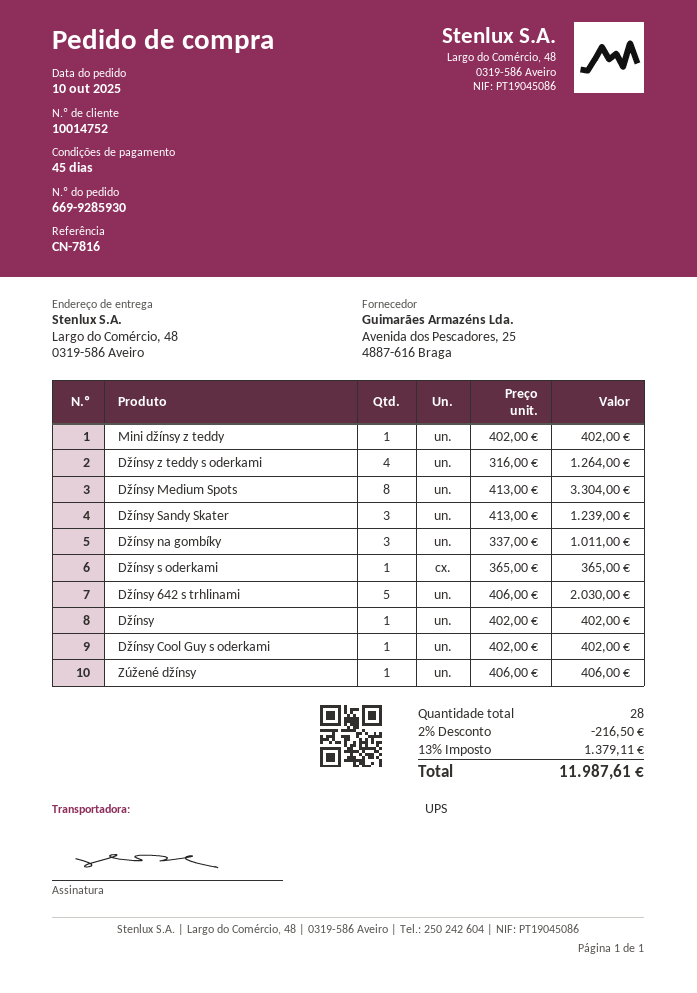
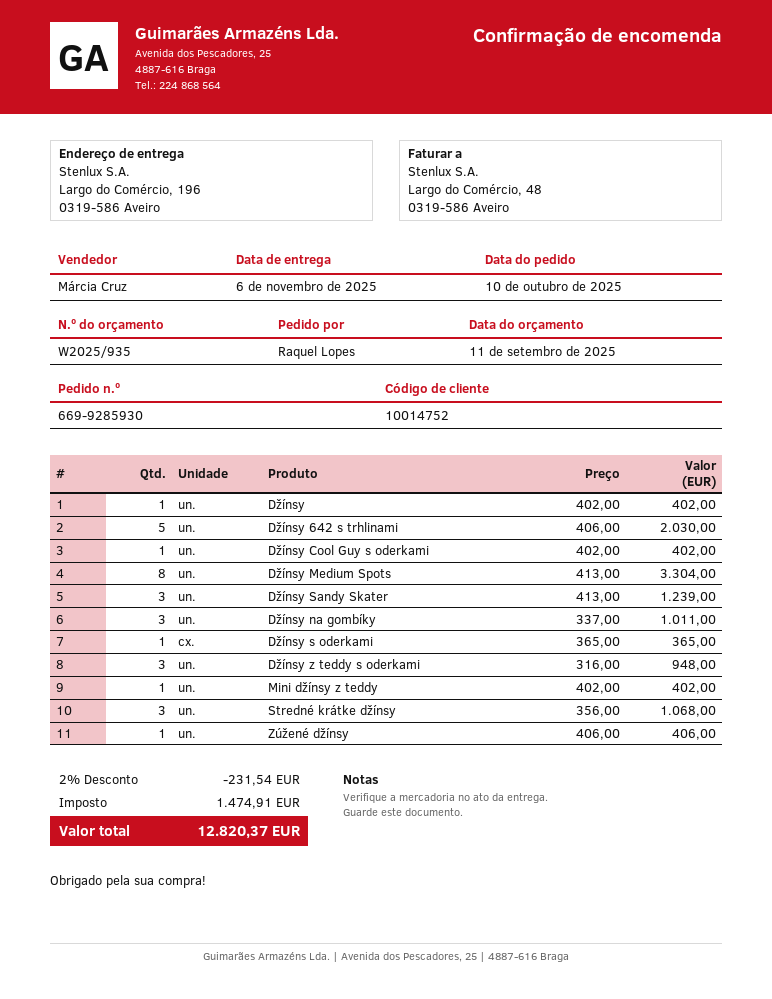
ship to: Largo do Comércio, 48, 0319-586 Aveiro -> Largo do Comércio, 196, 0319-586 Aveiro
Džínsy z teddy s oderkami: 4 x 316.00 = 1264.00 -> 3 x 316.00 = 948.00
Stredné krátke džínsy: none -> 3 x 356.00 = 1068.00
discount: 2% = 216.50 -> 2% = 231.54
tax: 1379.11 -> 1474.91
total: 11987.61 -> 12820.37

